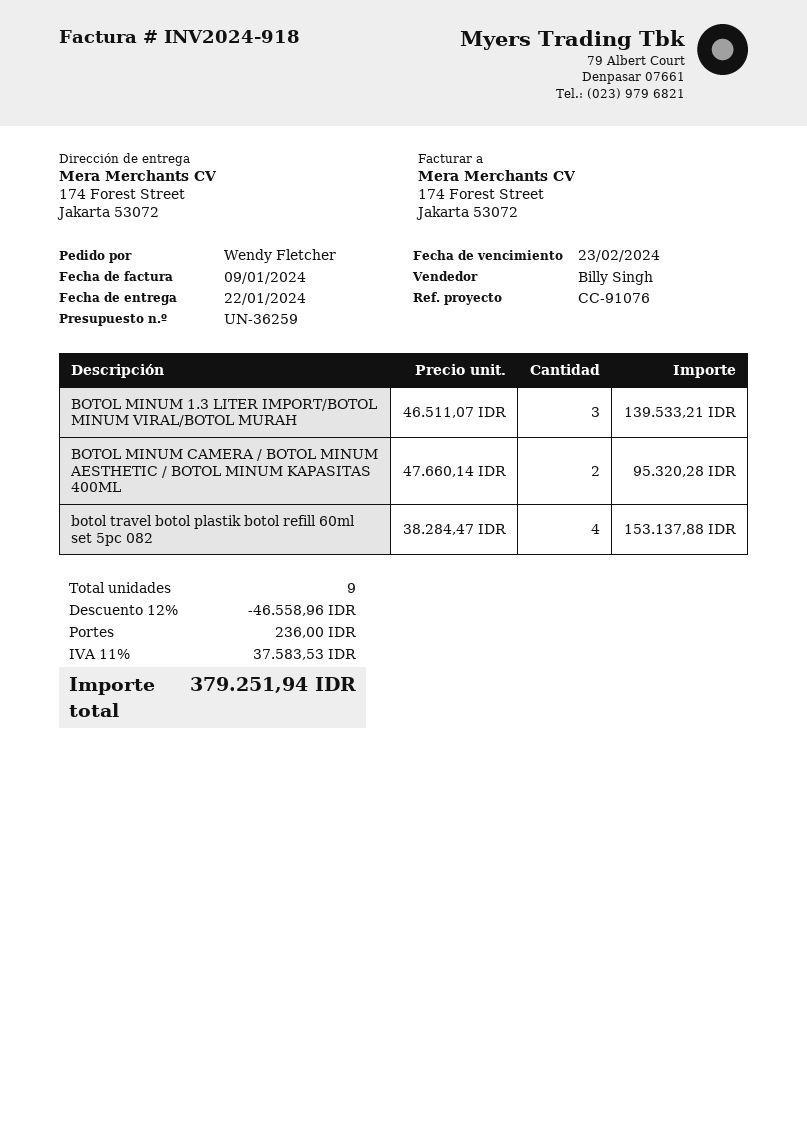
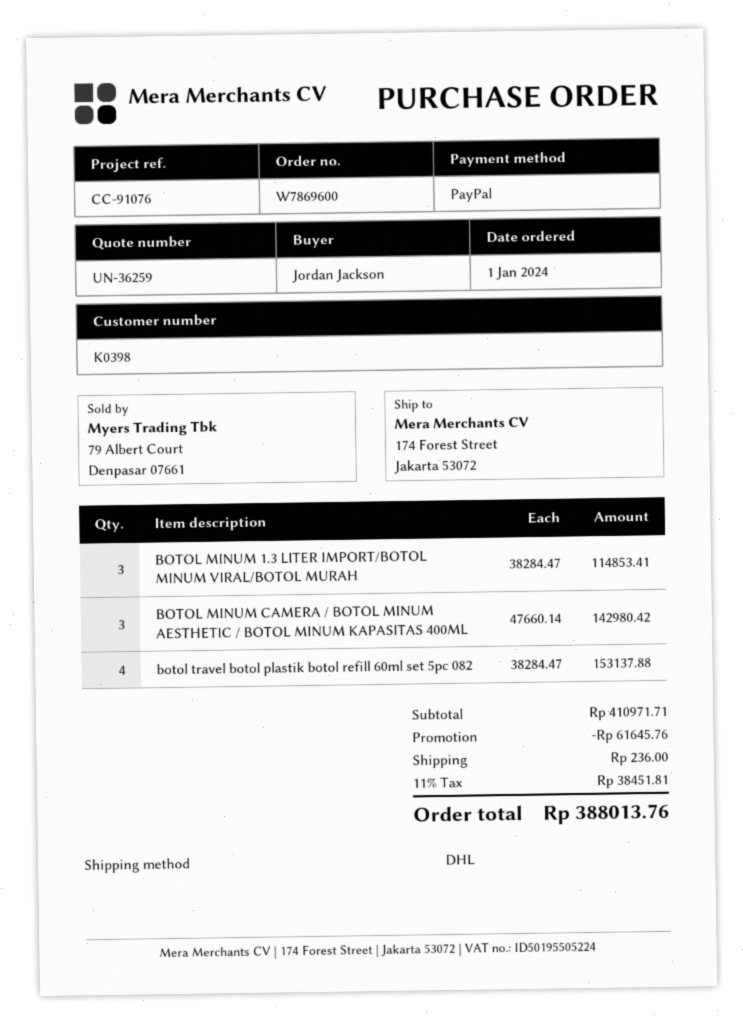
ordered by: Wendy Fletcher -> Jordan Jackson
BOTOL MINUM 1.3 LITER IMPORT/BOTOL MINUM VIRAL/BOTOL MURAH: 3 x 46511.07 = 139533.21 -> 3 x 38284.47 = 114853.41
BOTOL MINUM CAMERA / BOTOL MINUM AESTHETIC / BOTOL MINUM KAPASITAS 400ML: 2 x 47660.14 = 95320.28 -> 3 x 47660.14 = 142980.42
discount: 46558.96 -> 61645.76
tax: 11% = 37583.53 -> 11% = 38451.81
total: 379251.94 -> 388013.76

